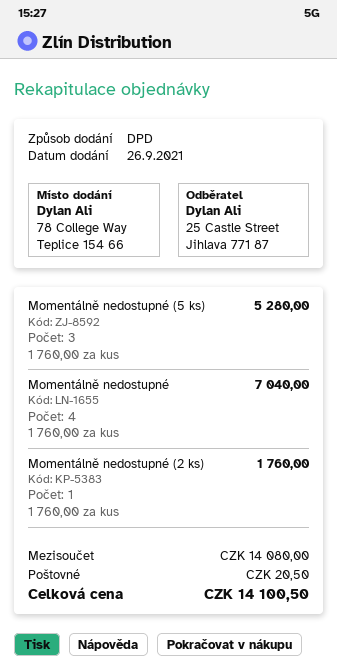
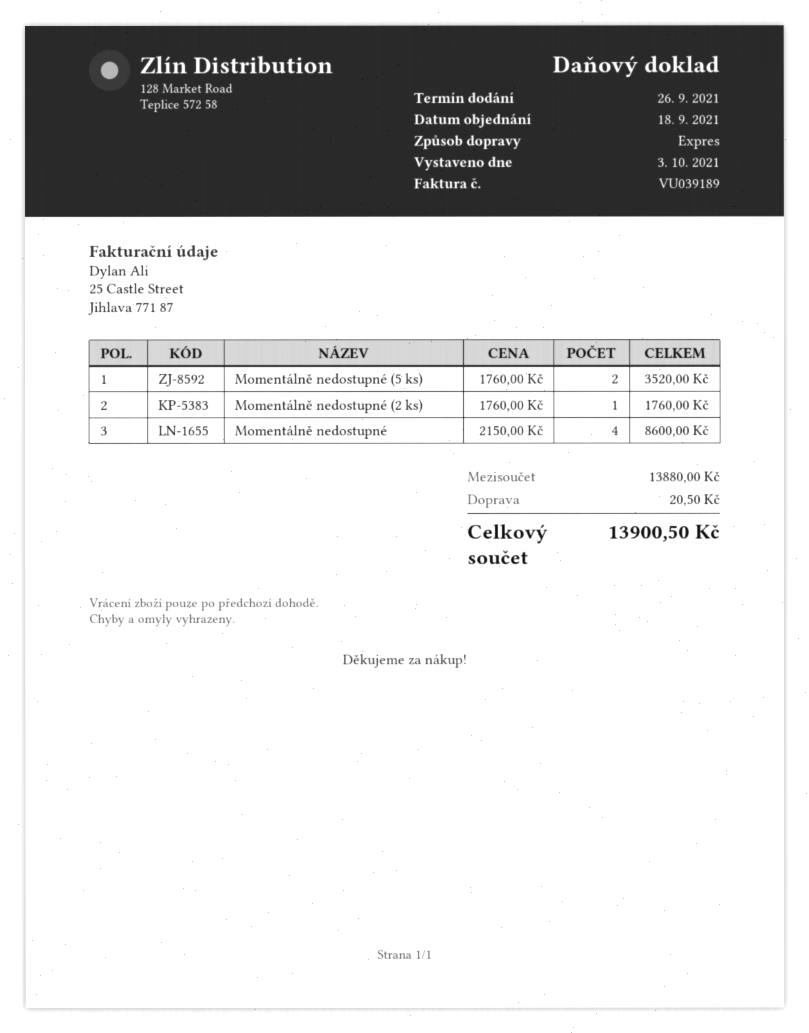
shipping method: DPD -> express
Momentálně nedostupné (5 ks): 3 x 1760.00 = 5280.00 -> 2 x 1760.00 = 3520.00
Momentálně nedostupné: 4 x 1760.00 = 7040.00 -> 4 x 2150.00 = 8600.00
subtotal: 14080.00 -> 13880.00
total: 14100.50 -> 13900.50

